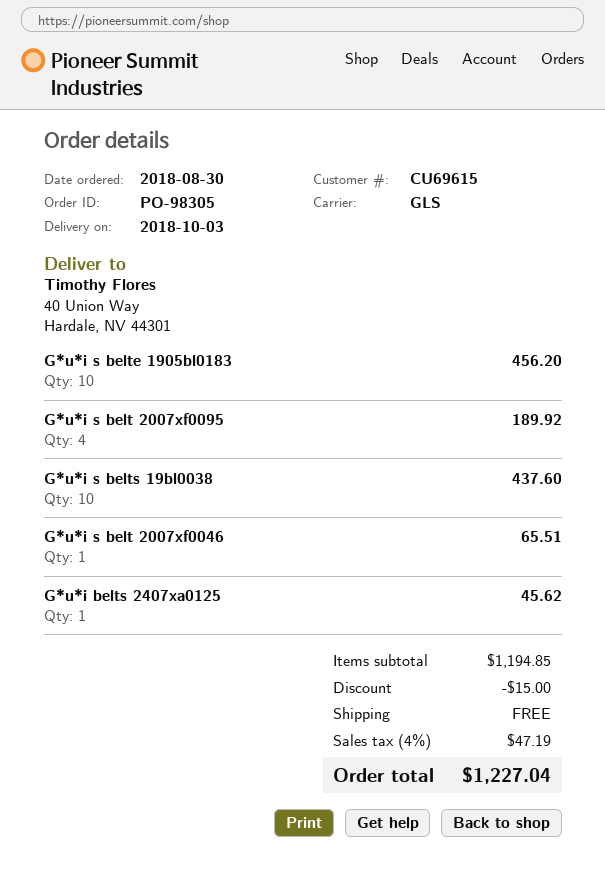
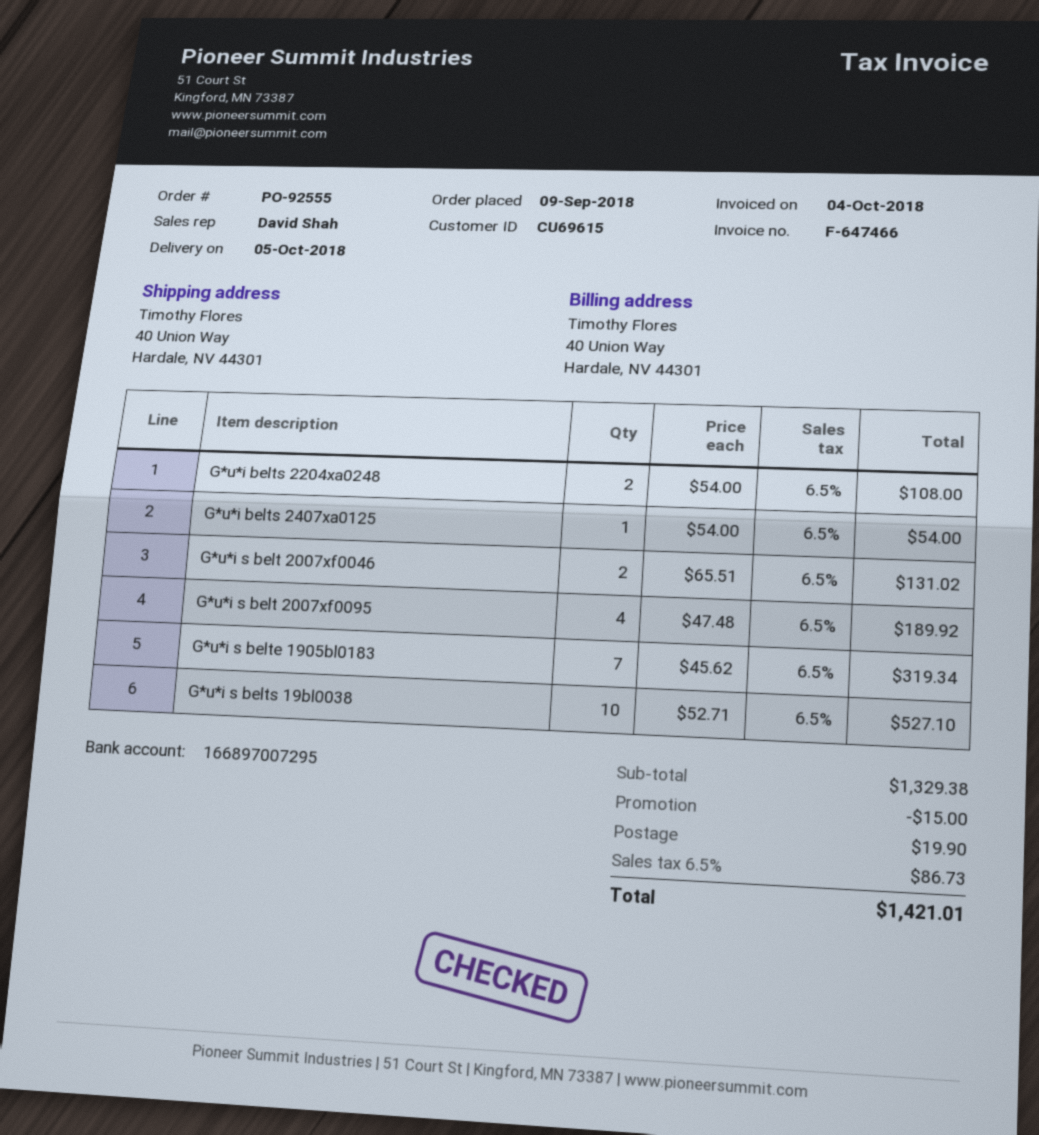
order number: PO-98305 -> PO-92555
order date: 2018-08-30 -> 2018-09-09
delivery date: 2018-10-03 -> 2018-10-05
G*u*i s belte 1905bl0183: 10 for 456.20 -> 7 for 319.34
G*u*i s belts 19bl0038: 10 for 437.60 -> 10 for 527.10
G*u*i s belt 2007xf0046: 1 for 65.51 -> 2 for 131.02
G*u*i belts 2407xa0125: 1 for 45.62 -> 1 for 54.00
G*u*i belts 2204xa0248: none -> 2 for 108.00
subtotal: 1194.85 -> 1329.38
shipping: 0.00 -> 19.90
tax: 4% = 47.19 -> 6.5% = 86.73
total: 1227.04 -> 1421.01

